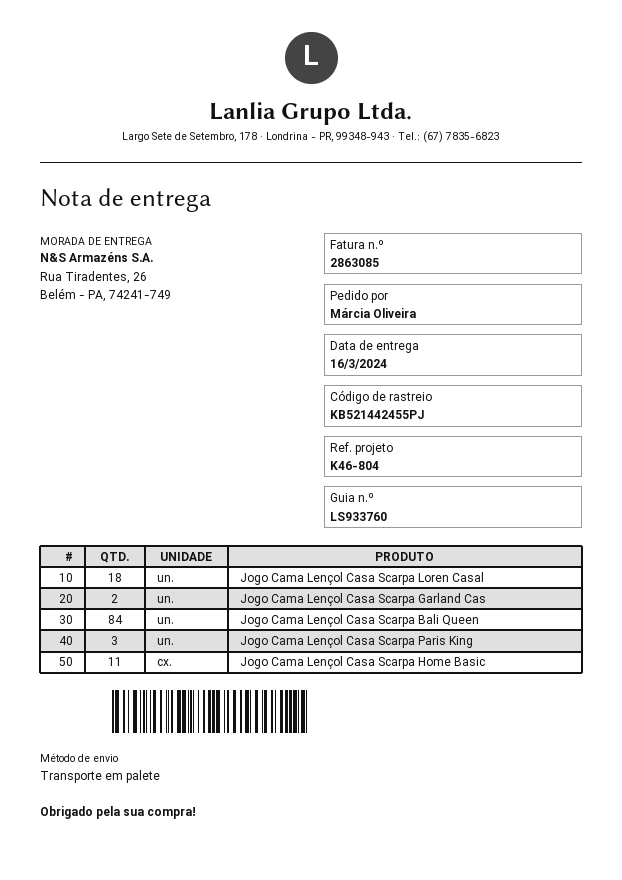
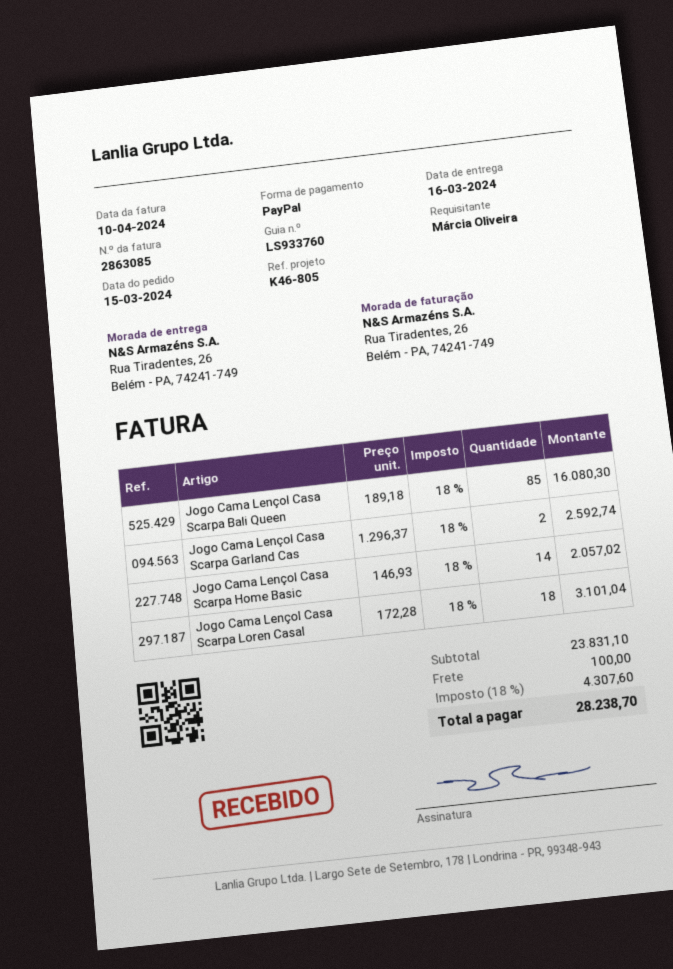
reference: K46-804 -> K46-805
Jogo Cama Lençol Casa Scarpa Bali Queen: 84 -> 85
Jogo Cama Lençol Casa Scarpa Paris King: 3 -> none
Jogo Cama Lençol Casa Scarpa Home Basic: 11 -> 14

